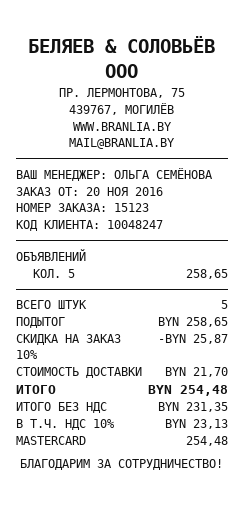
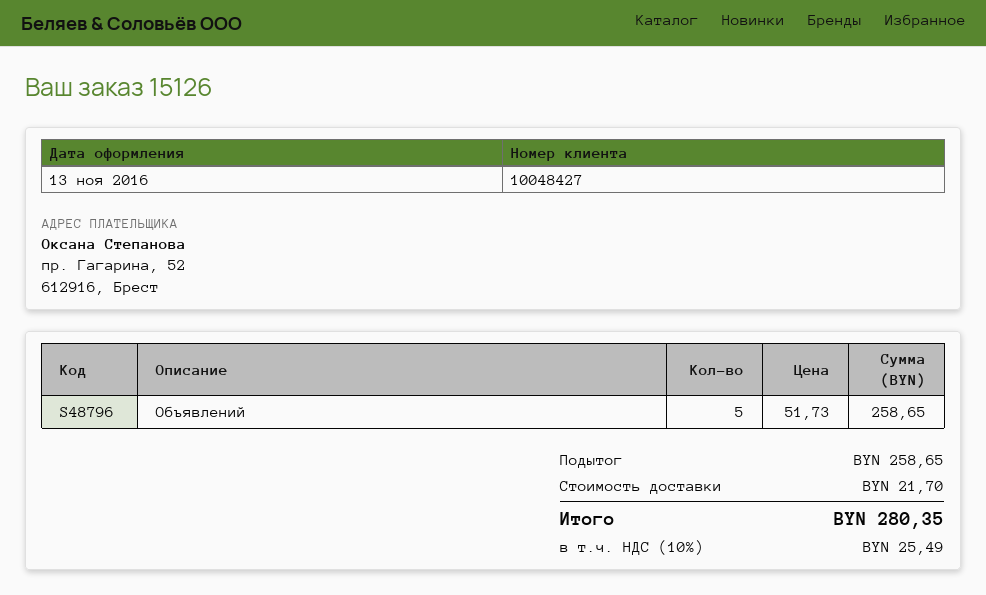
order number: 15123 -> 15126
order date: 2016-11-20 -> 2016-11-13
customer number: 10048247 -> 10048427
discount: 10% = 25.87 -> none
tax: 10% = 23.13 -> 10% = 25.49
total: 254.48 -> 280.35

